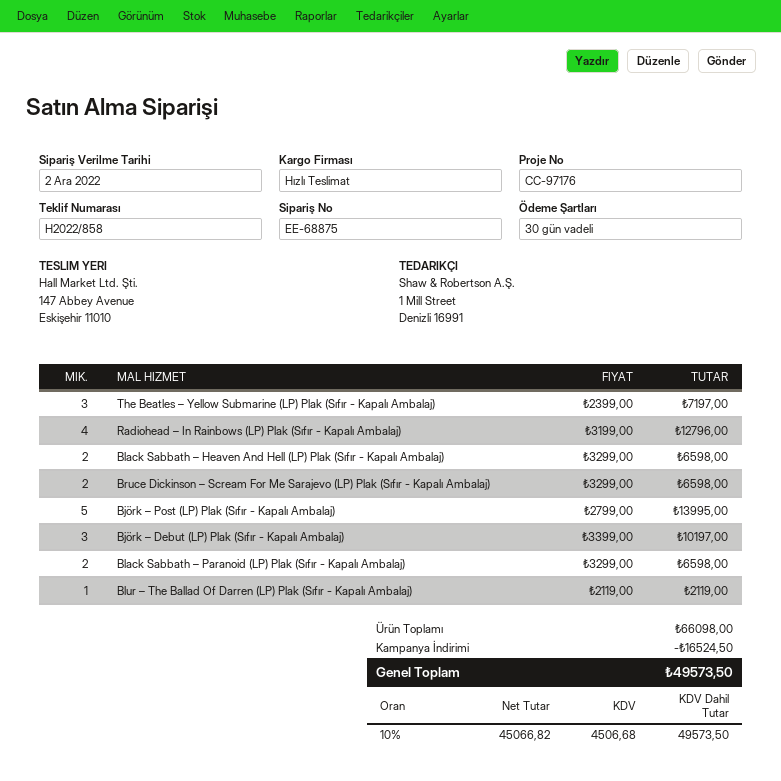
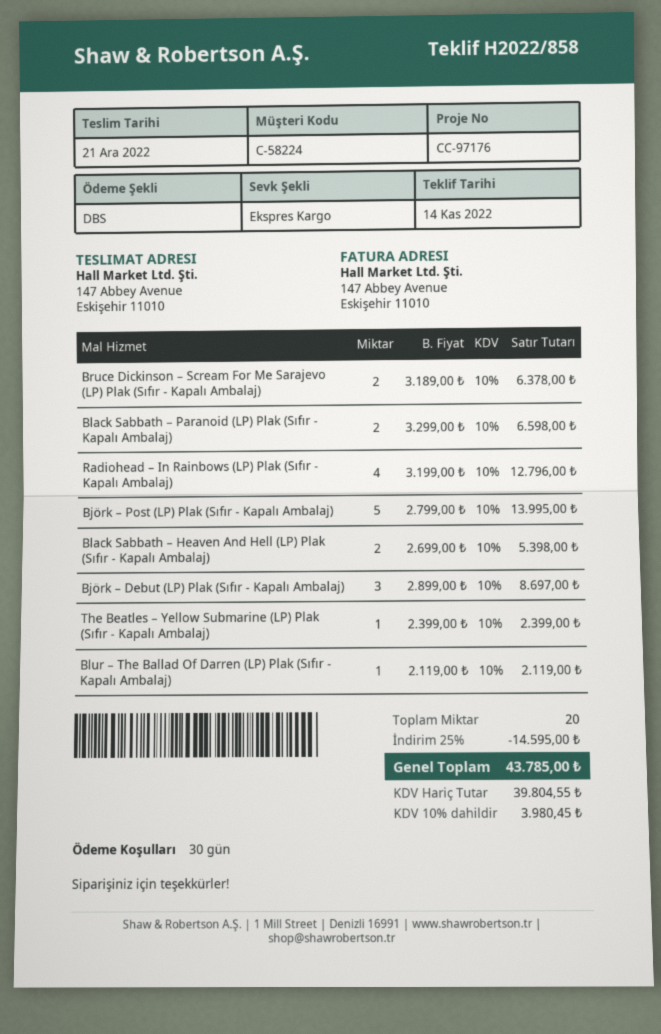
The Beatles – Yellow Submarine (LP) Plak (Sıfır - Kapalı Ambalaj): 3 x 2399.00 = 7197.00 -> 1 x 2399.00 = 2399.00
Black Sabbath – Heaven And Hell (LP) Plak (Sıfır - Kapalı Ambalaj): 2 x 3299.00 = 6598.00 -> 2 x 2699.00 = 5398.00
Bruce Dickinson – Scream For Me Sarajevo (LP) Plak (Sıfır - Kapalı Ambalaj): 2 x 3299.00 = 6598.00 -> 2 x 3189.00 = 6378.00
Björk – Debut (LP) Plak (Sıfır - Kapalı Ambalaj): 3 x 3399.00 = 10197.00 -> 3 x 2899.00 = 8697.00
discount: 16524.50 -> 14595.00
net: 45066.82 -> 39804.55
tax: 10% = 4506.68 -> 10% = 3980.45
total: 49573.50 -> 43785.00

